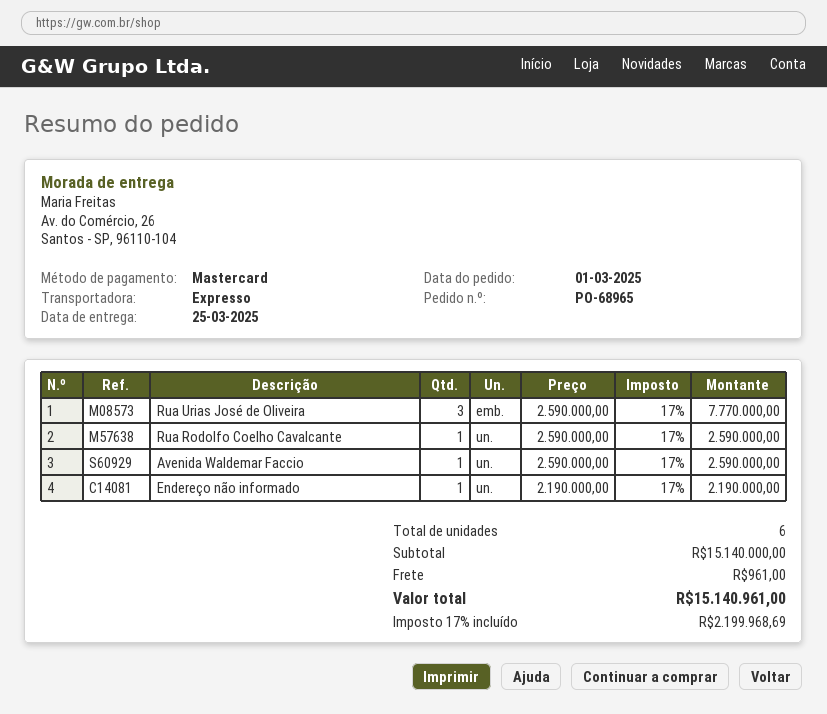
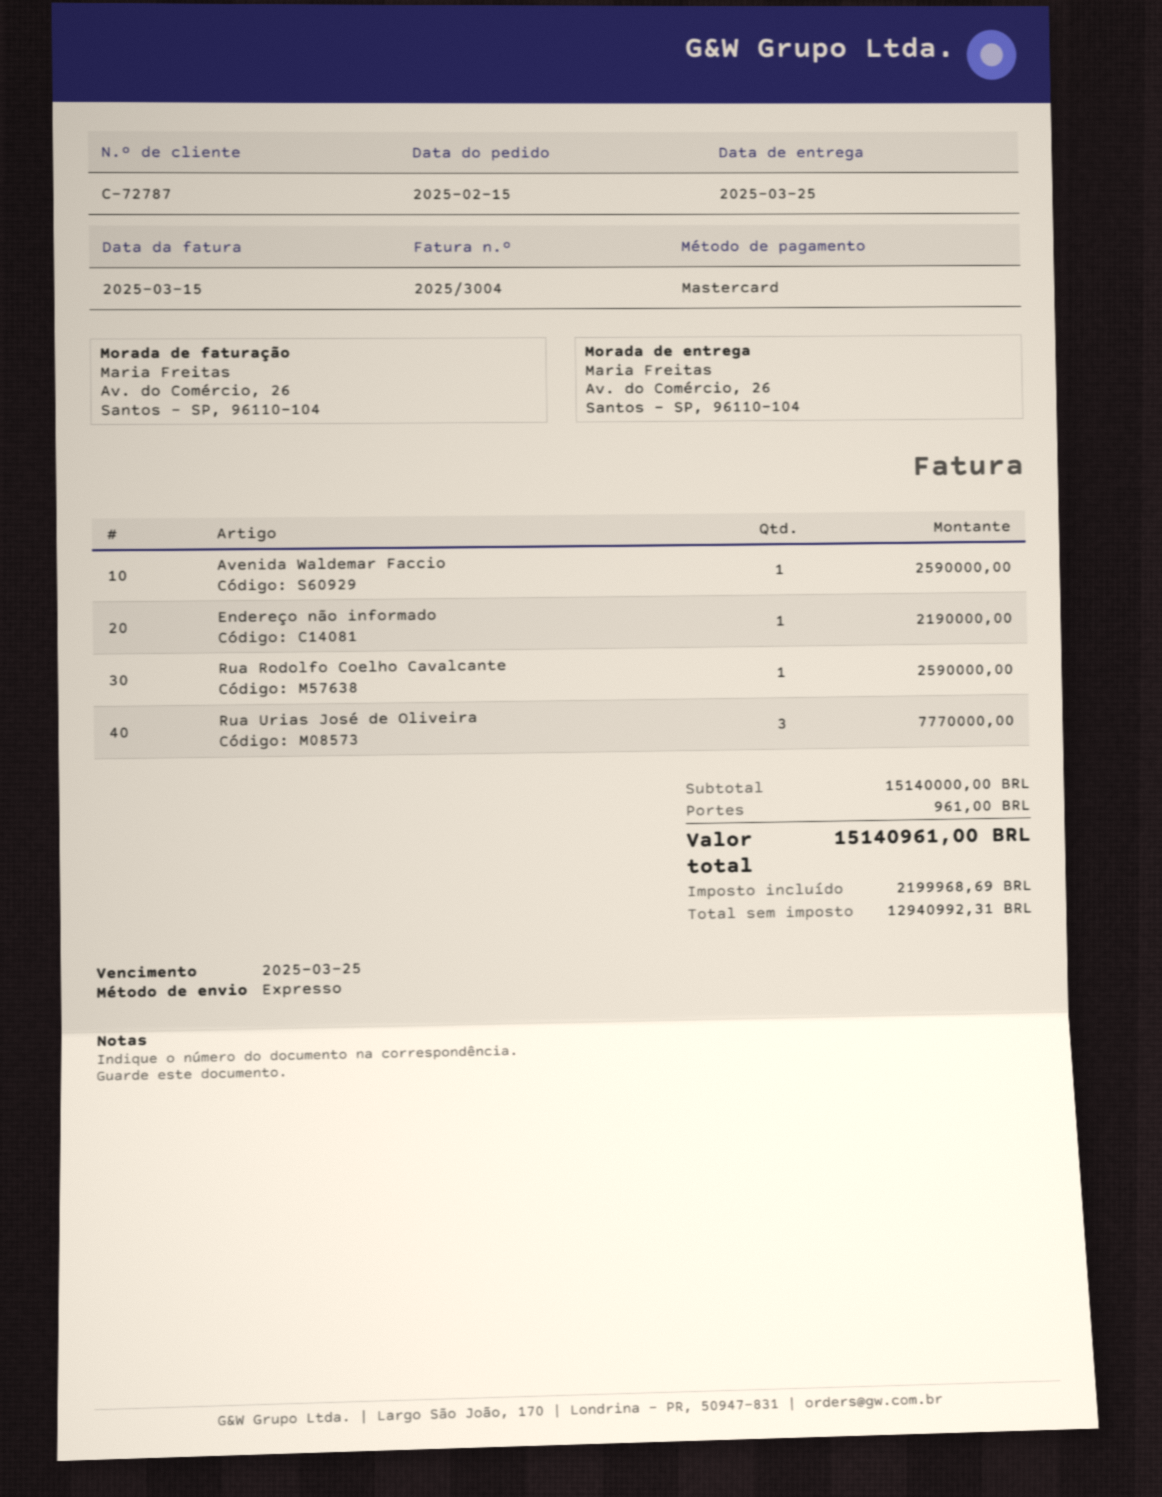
order date: 2025-03-01 -> 2025-02-15

